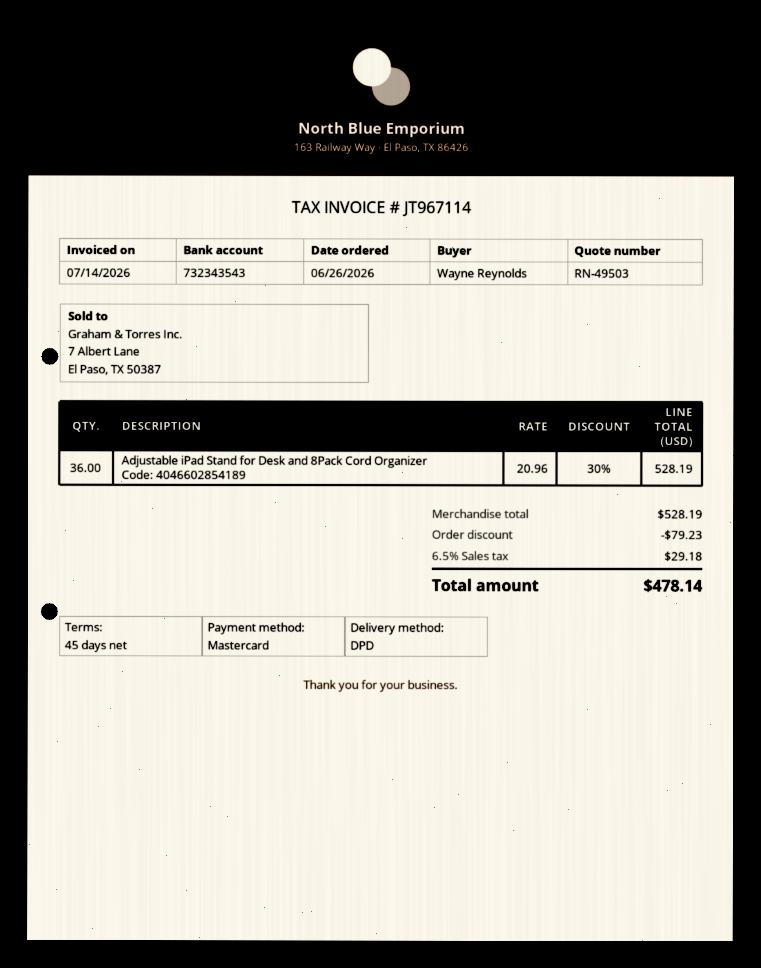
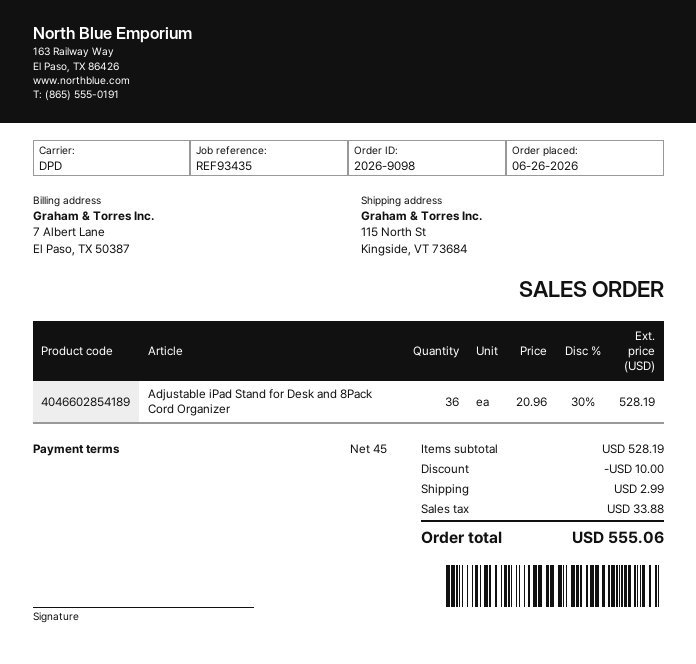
discount: 79.23 -> 10.00
shipping: none -> 2.99
tax: 29.18 -> 33.88
total: 478.14 -> 555.06

